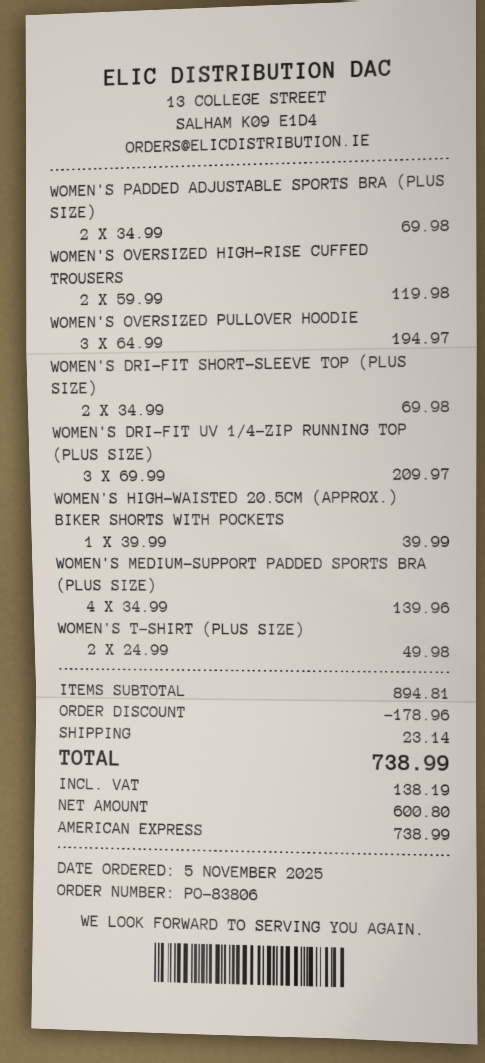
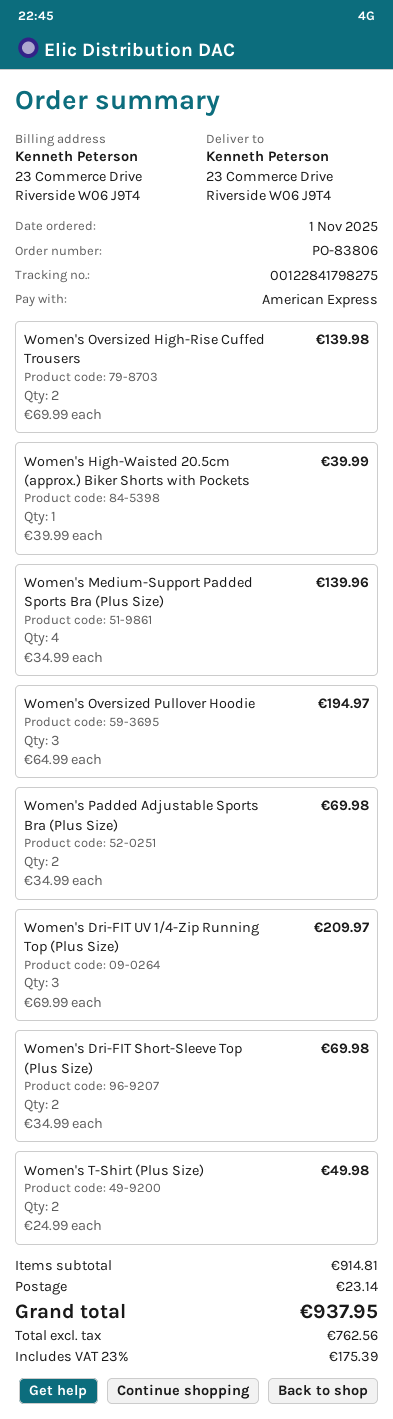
order date: 2025-11-05 -> 2025-11-01
WOMEN'S OVERSIZED HIGH-RISE CUFFED TROUSERS: 2 x 59.99 = 119.98 -> 2 x 69.99 = 139.98
subtotal: 894.81 -> 914.81
discount: 178.96 -> none
net: 600.80 -> 762.56
tax: 138.19 -> 175.39
total: 738.99 -> 937.95

